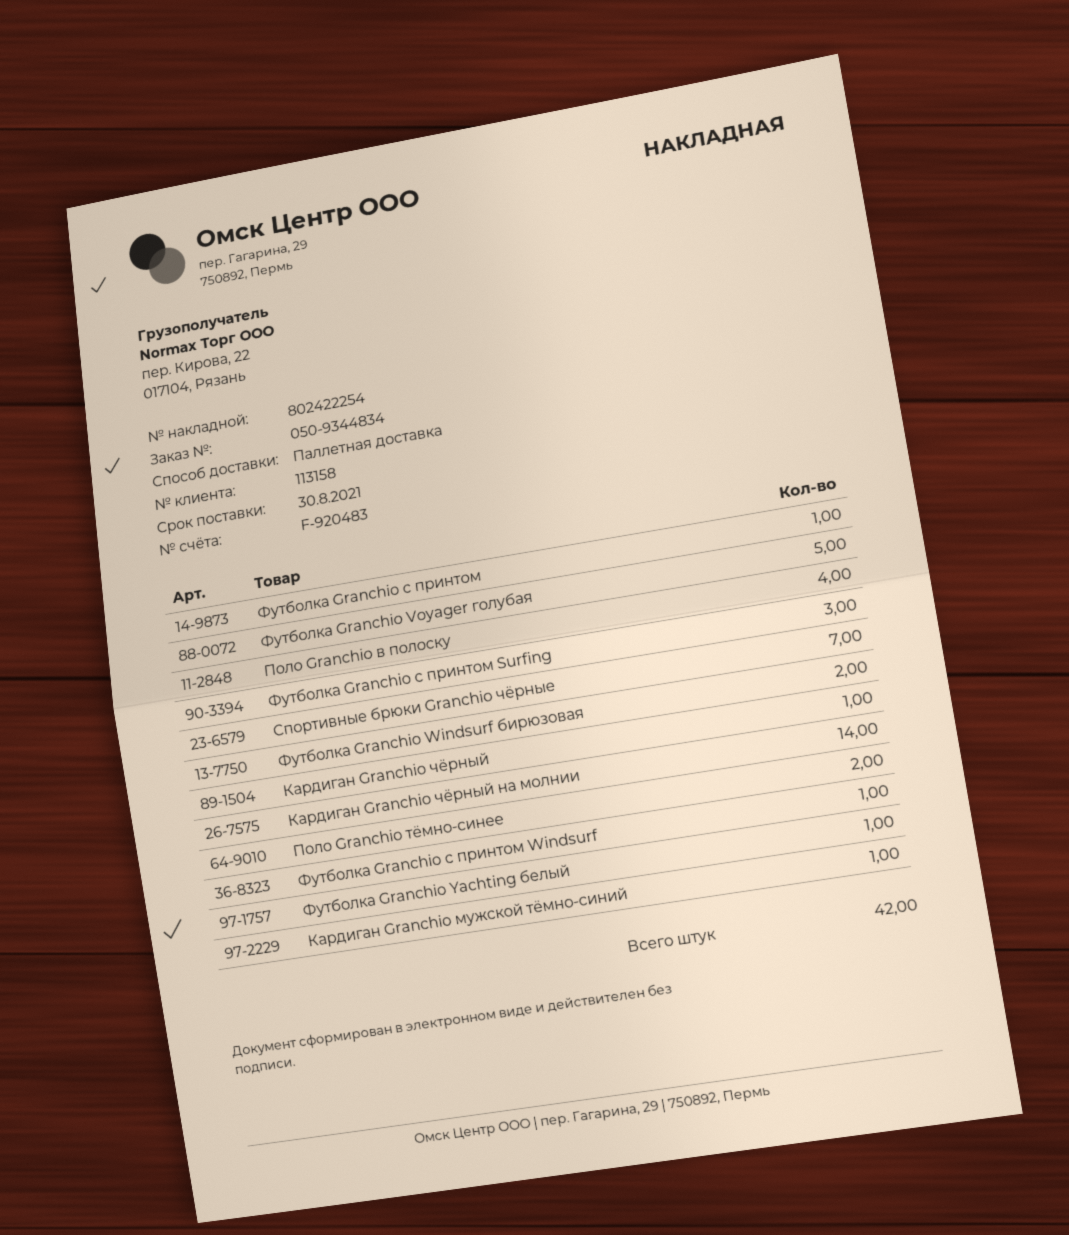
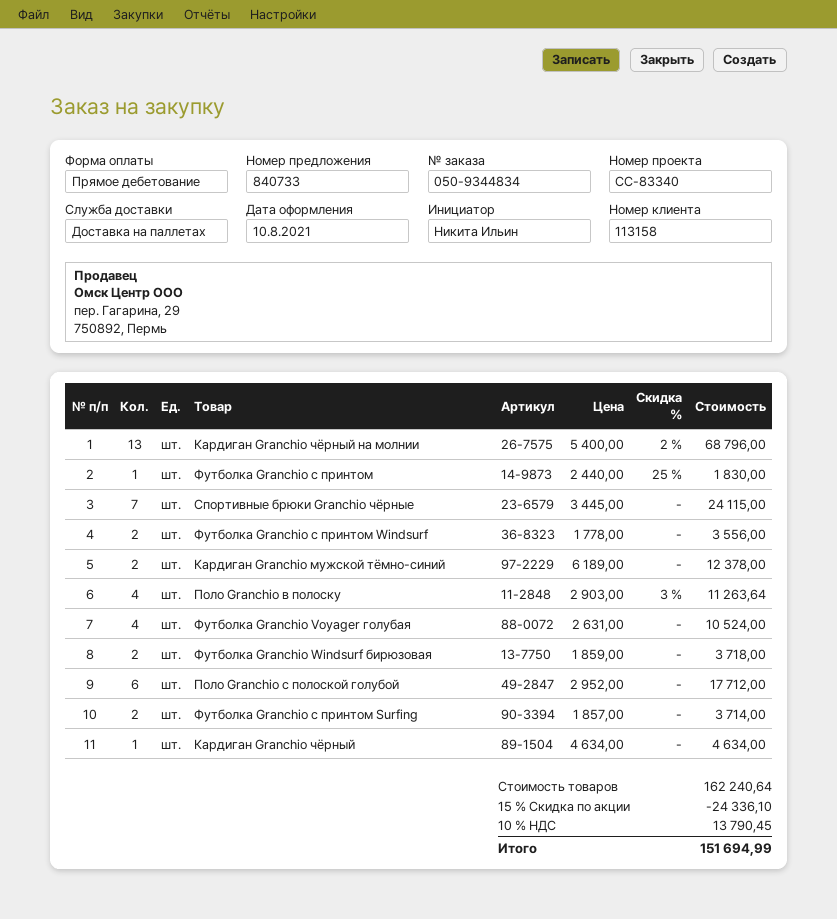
Футболка Granchio Voyager голубая: 5 -> 4
Футболка Granchio с принтом Surfing: 3 -> 2
Кардиган Granchio чёрный на молнии: 14 -> 13
Поло Granchio тёмно-синее: 2 -> none
Футболка Granchio с принтом Windsurf: 1 -> 2
Футболка Granchio Yachting белый: 1 -> none
Кардиган Granchio мужской тёмно-синий: 1 -> 2
Поло Granchio с полоской голубой: none -> 6

